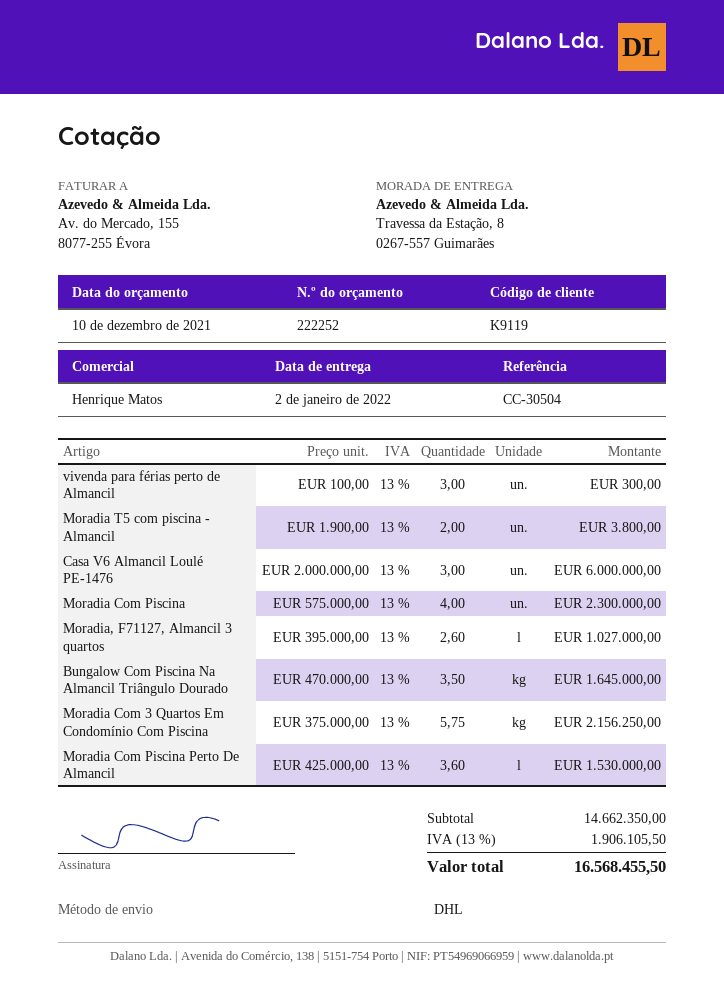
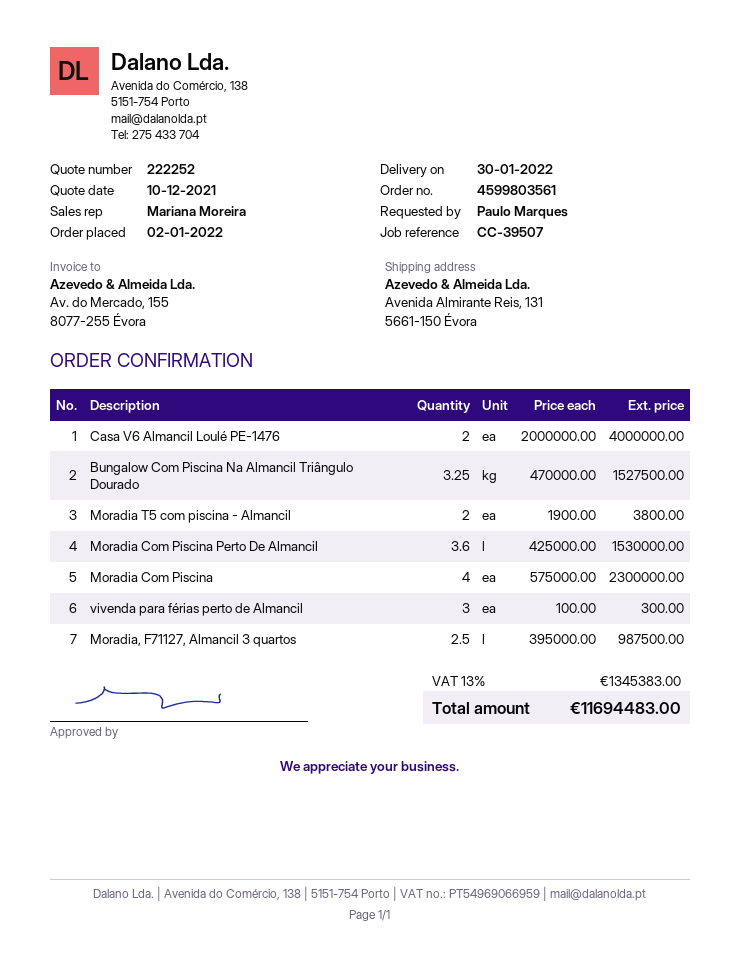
delivery date: 2022-01-02 -> 2022-01-30
reference: CC-30504 -> CC-39507
sales rep: Henrique Matos -> Mariana Moreira
ship to: Travessa da Estação, 8, 0267-557 Guimarães -> Avenida Almirante Reis, 131, 5661-150 Évora
Casa V6 Almancil Loulé PE-1476: 3 x 2000000.00 = 6000000.00 -> 2 x 2000000.00 = 4000000.00
Moradia, F71127, Almancil 3 quartos: 2.6 x 395000.00 = 1027000.00 -> 2.5 x 395000.00 = 987500.00
Bungalow Com Piscina Na Almancil Triângulo Dourado: 3.5 x 470000.00 = 1645000.00 -> 3.25 x 470000.00 = 1527500.00
Moradia Com 3 Quartos Em Condomínio Com Piscina: 5.75 x 375000.00 = 2156250.00 -> none
tax: 13% = 1906105.50 -> 13% = 1345383.00
total: 16568455.50 -> 11694483.00

